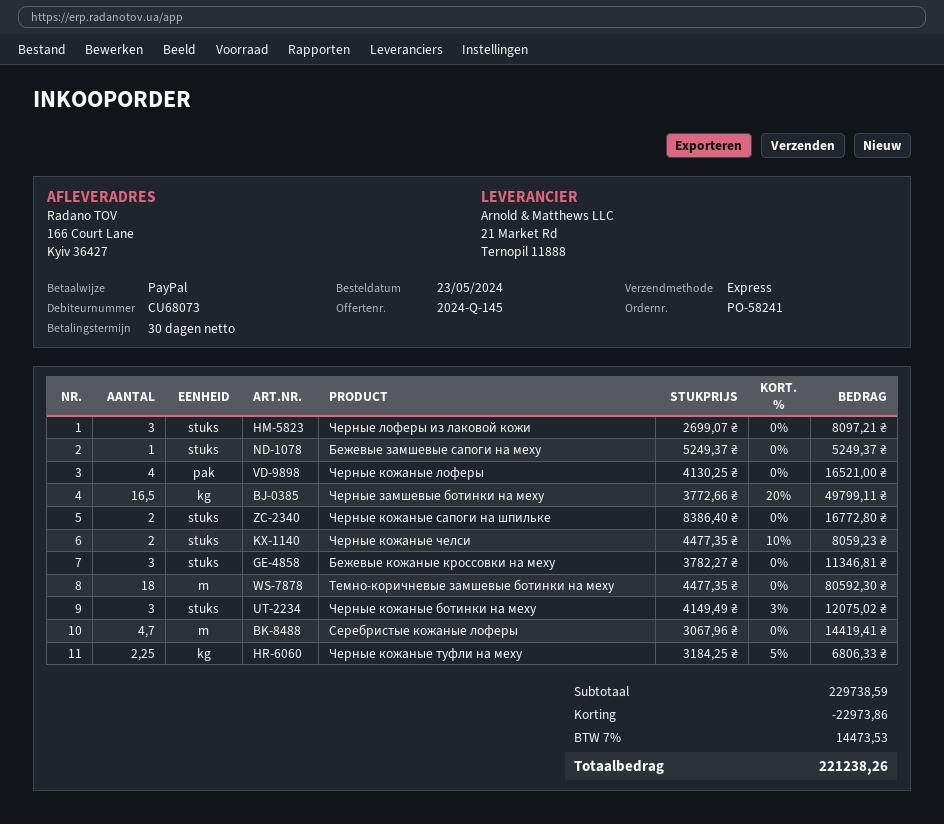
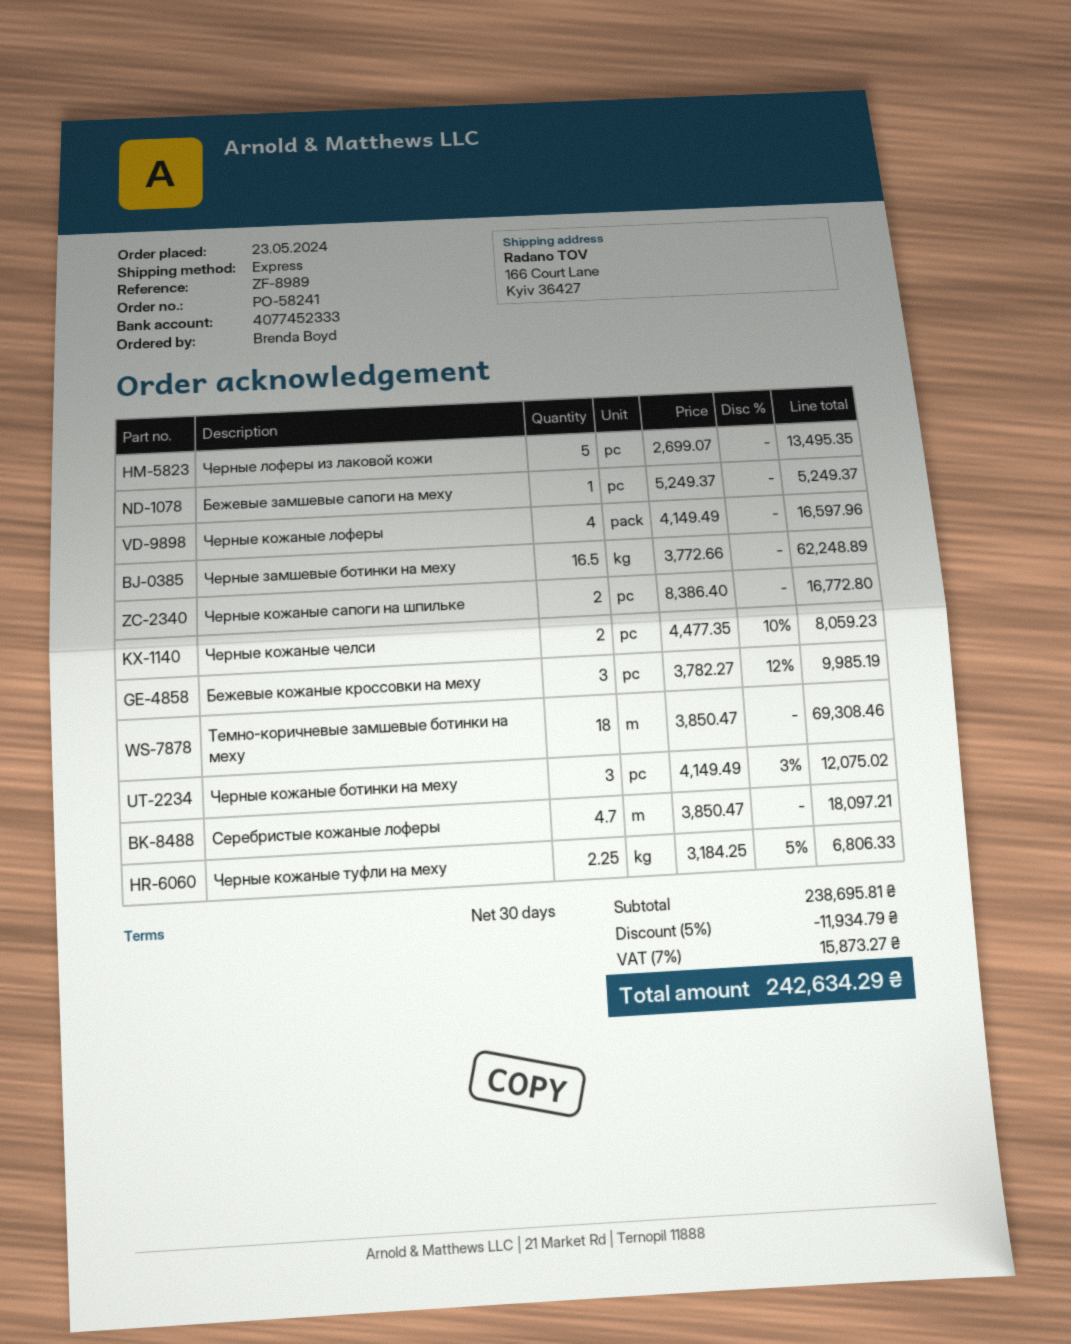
Черные лоферы из лаковой кожи: 3 x 2699.07 = 8097.21 -> 5 x 2699.07 = 13495.35
Черные кожаные лоферы: 4 x 4130.25 = 16521.00 -> 4 x 4149.49 = 16597.96
Черные замшевые ботинки на меху: 16.5 x 3772.66 - 20% = 49799.11 -> 16.5 x 3772.66 = 62248.89
Бежевые кожаные кроссовки на меху: 3 x 3782.27 = 11346.81 -> 3 x 3782.27 - 12% = 9985.19
Темно-коричневые замшевые ботинки на меху: 18 x 4477.35 = 80592.30 -> 18 x 3850.47 = 69308.46
Серебристые кожаные лоферы: 4.7 x 3067.96 = 14419.41 -> 4.7 x 3850.47 = 18097.21
subtotal: 229738.59 -> 238695.81
discount: 22973.86 -> 11934.79
tax: 7% = 14473.53 -> 7% = 15873.27
total: 221238.26 -> 242634.29

